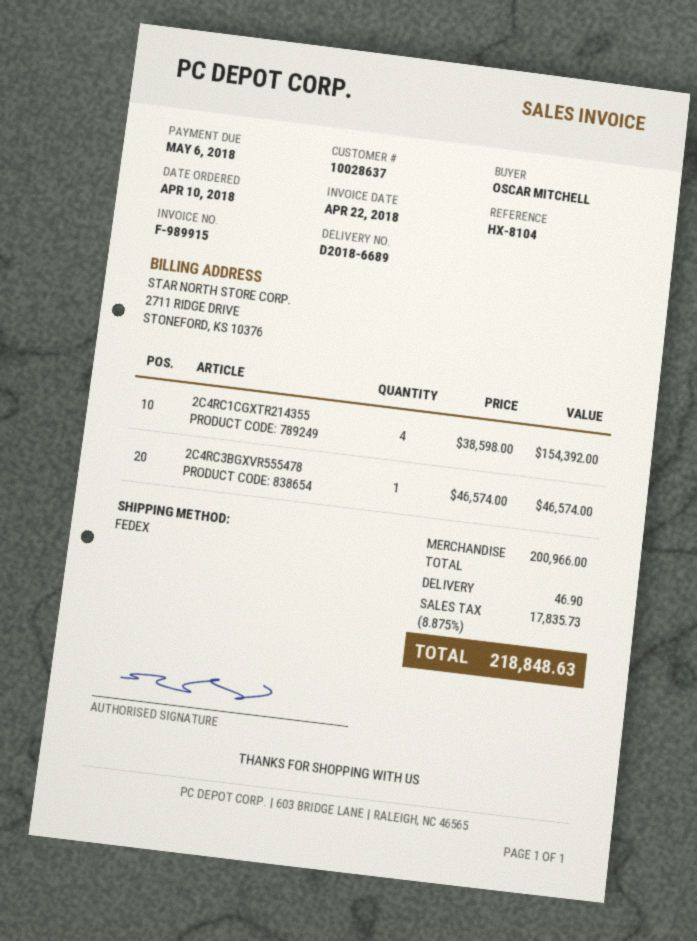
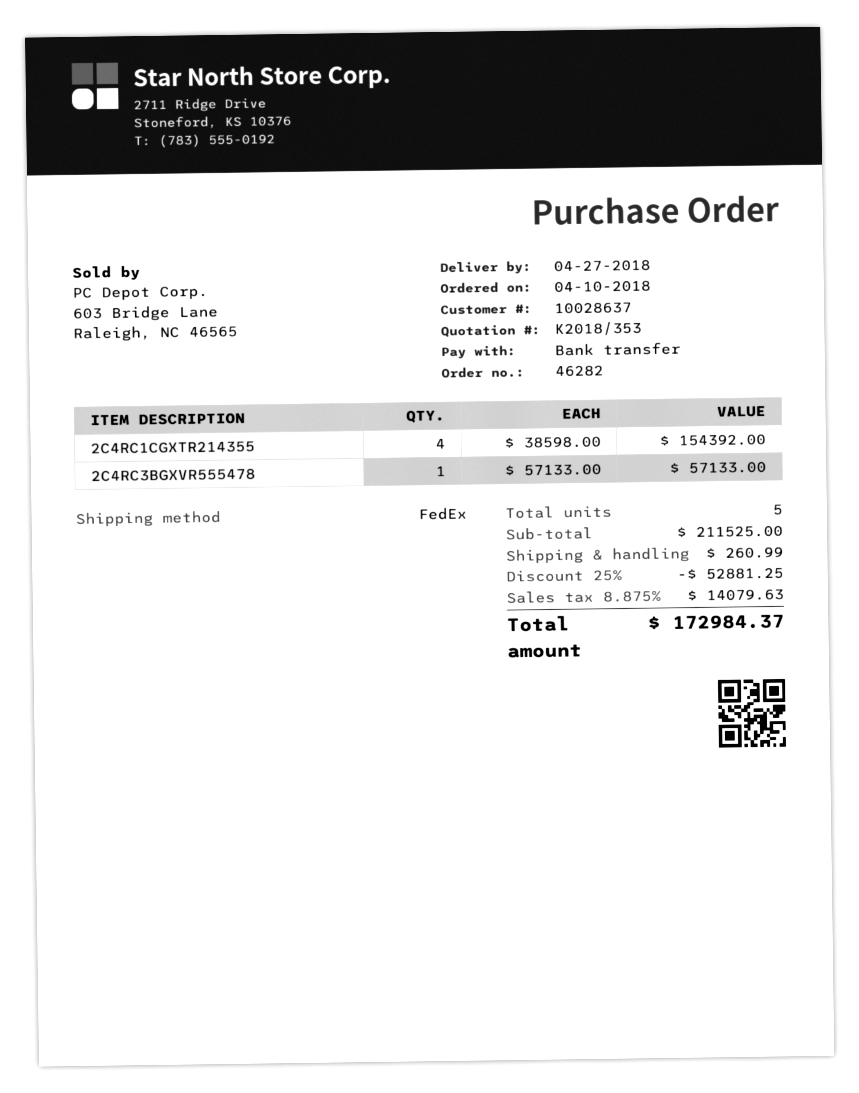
2C4RC3BGXVR555478: 1 x 46574.00 = 46574.00 -> 1 x 57133.00 = 57133.00
subtotal: 200966.00 -> 211525.00
discount: none -> 25% = 52881.25
shipping: 46.90 -> 260.99
tax: 8.875% = 17835.73 -> 8.875% = 14079.63
total: 218848.63 -> 172984.37

